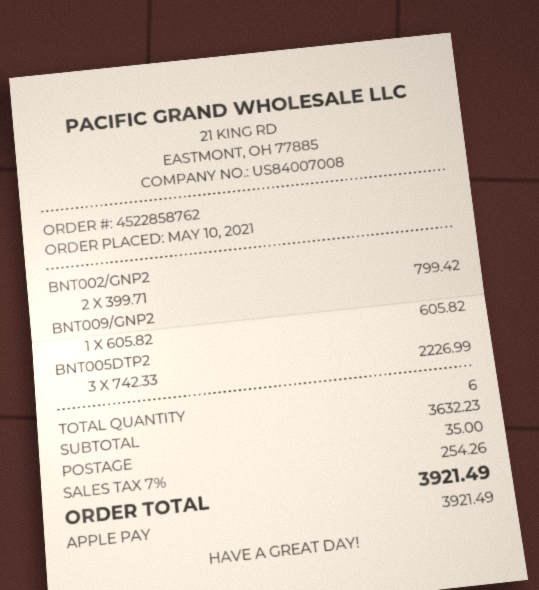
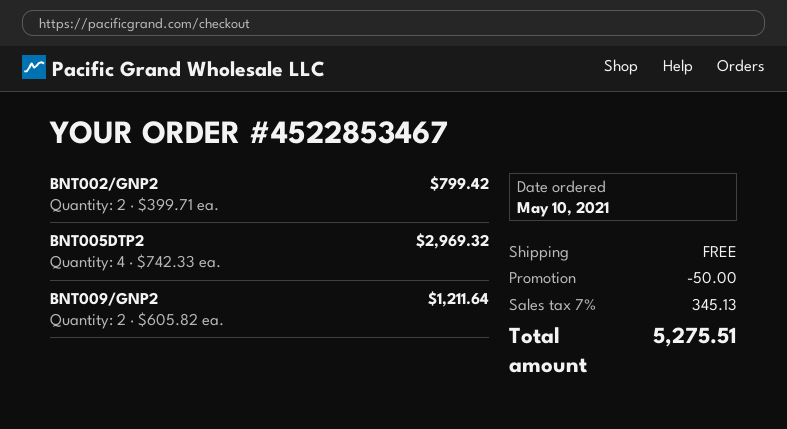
order number: 4522858762 -> 4522853467
BNT009/GNP2: 1 x 605.82 = 605.82 -> 2 x 605.82 = 1211.64
BNT005DTP2: 3 x 742.33 = 2226.99 -> 4 x 742.33 = 2969.32
discount: none -> 50.00
shipping: 35.00 -> 0.00
tax: 7% = 254.26 -> 7% = 345.13
total: 3921.49 -> 5275.51

